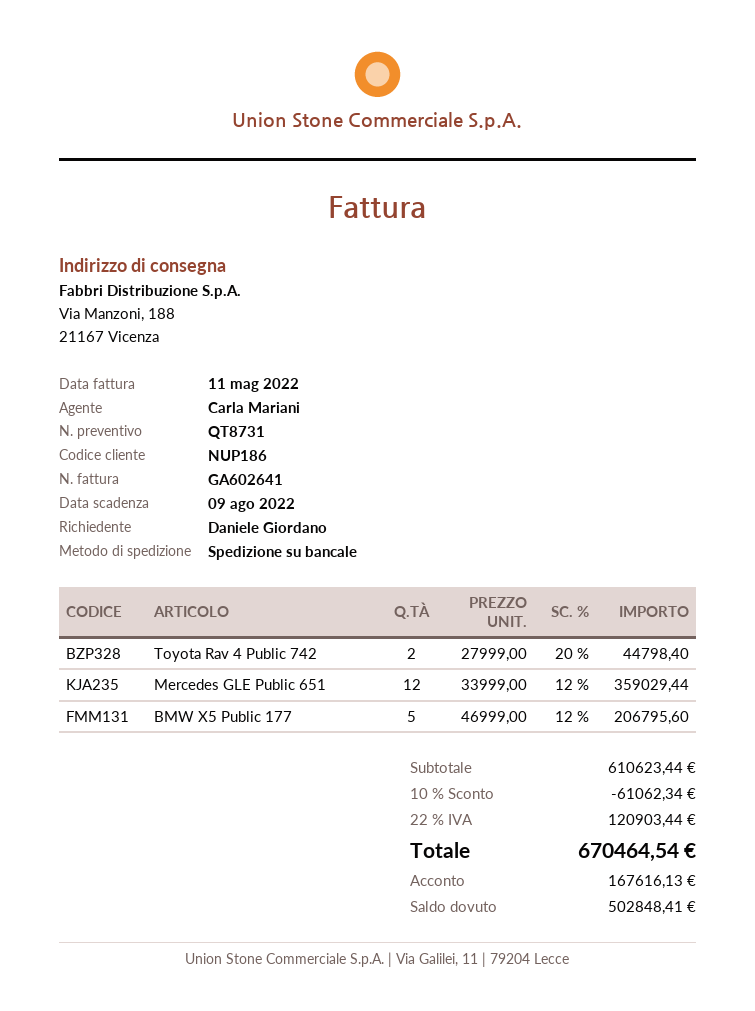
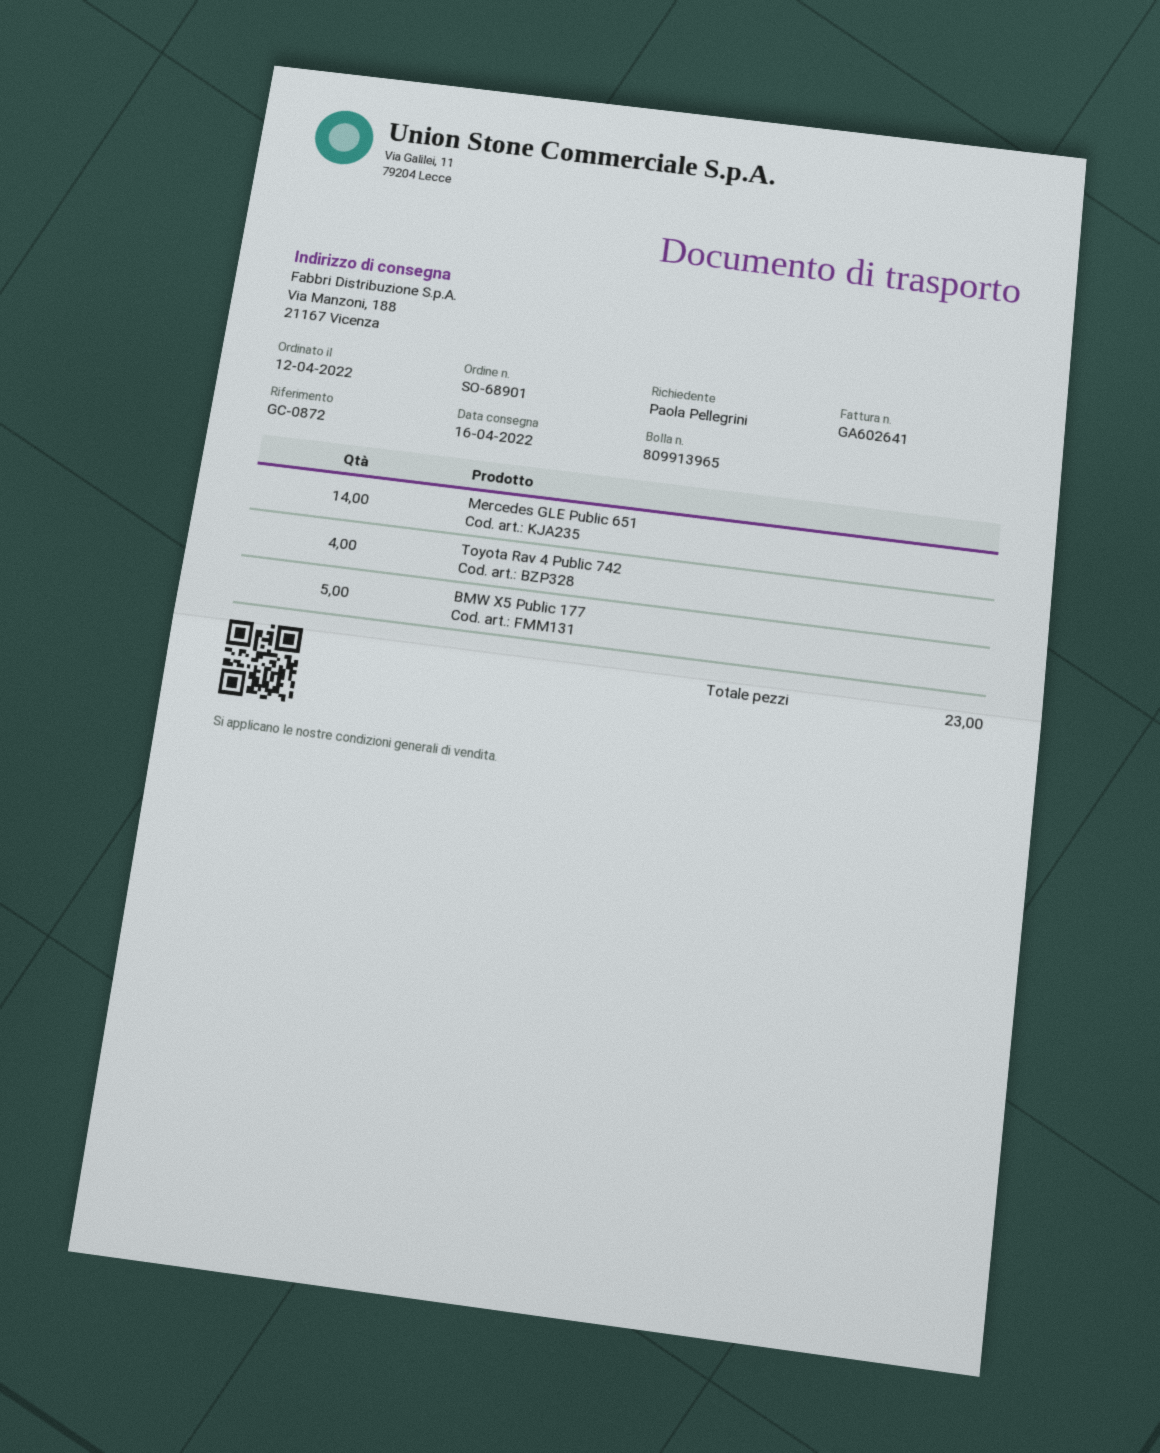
ordered by: Daniele Giordano -> Paola Pellegrini
Toyota Rav 4 Public 742: 2 -> 4
Mercedes GLE Public 651: 12 -> 14

